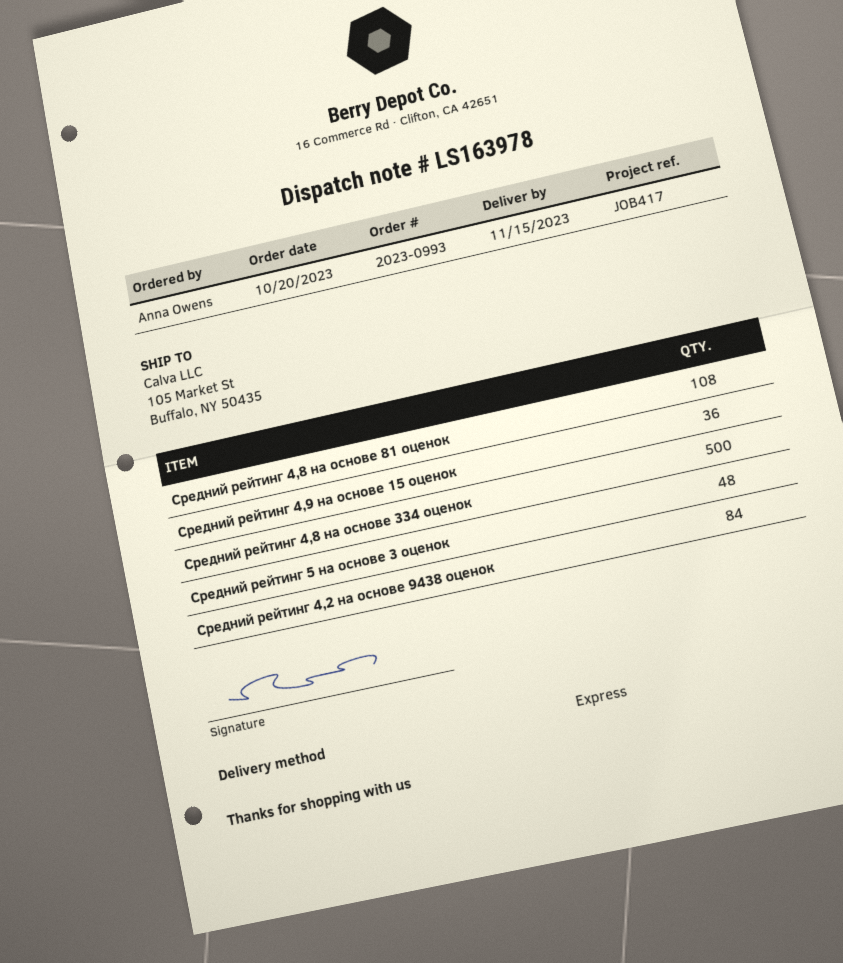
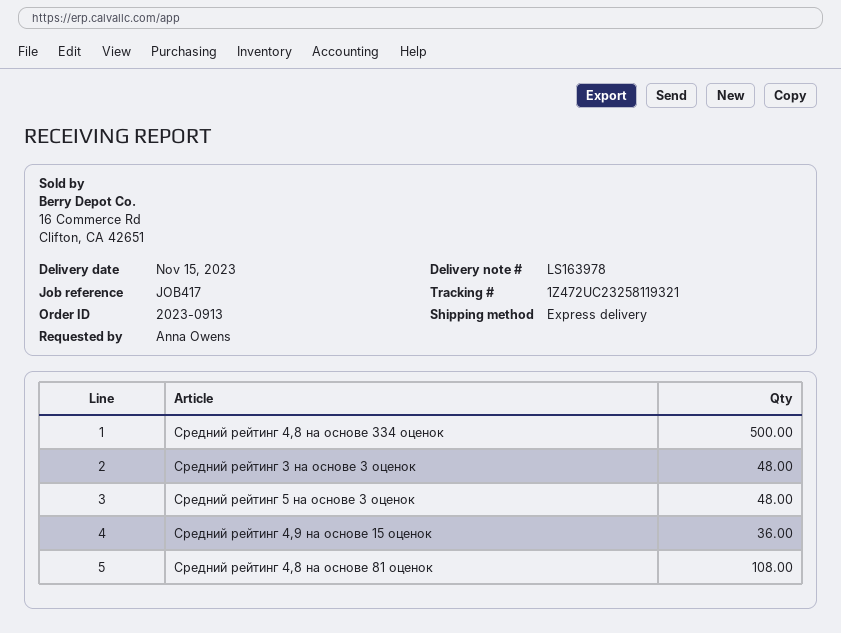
order number: 2023-0993 -> 2023-0913
Средний рейтинг 4,2 на основе 9438 оценок: 84 -> none
Средний рейтинг 3 на основе 3 оценок: none -> 48

